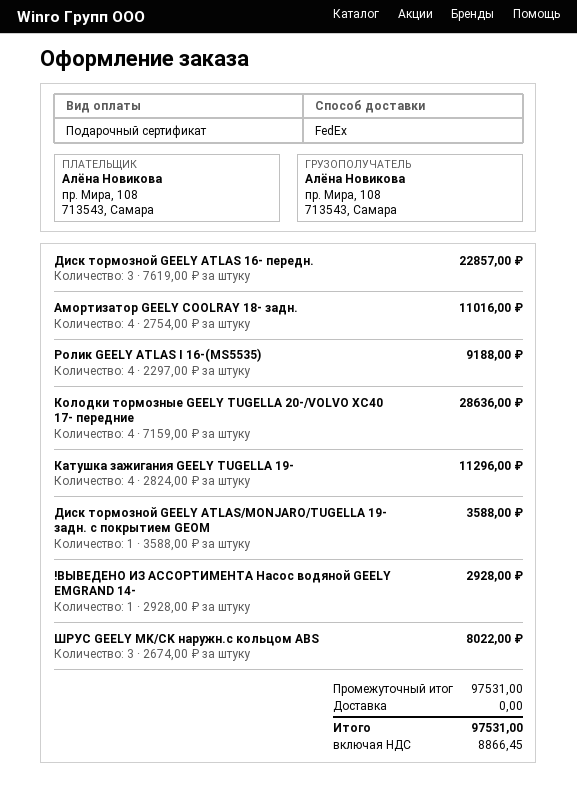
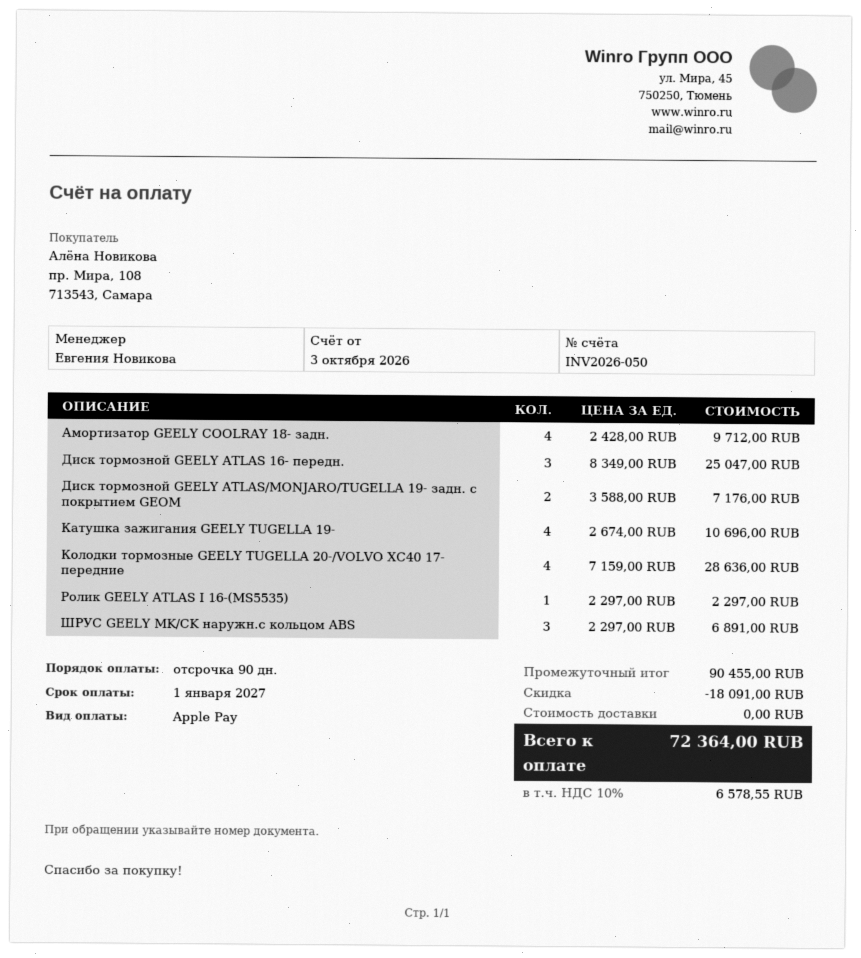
payment method: gift card -> Apple Pay
Диск тормозной GEELY ATLAS 16- передн.: 3 x 7619.00 = 22857.00 -> 3 x 8349.00 = 25047.00
Амортизатор GEELY COOLRAY 18- задн.: 4 x 2754.00 = 11016.00 -> 4 x 2428.00 = 9712.00
Ролик GEELY ATLAS I 16-(MS5535): 4 x 2297.00 = 9188.00 -> 1 x 2297.00 = 2297.00
Катушка зажигания GEELY TUGELLA 19-: 4 x 2824.00 = 11296.00 -> 4 x 2674.00 = 10696.00
Диск тормозной GEELY ATLAS/MONJARO/TUGELLA 19- задн. с покрытием GEOM: 1 x 3588.00 = 3588.00 -> 2 x 3588.00 = 7176.00
!ВЫВЕДЕНО ИЗ АССОРТИМЕНТА Насос водяной GEELY EMGRAND 14-: 1 x 2928.00 = 2928.00 -> none
ШРУС GEELY MK/CK наружн.с кольцом ABS: 3 x 2674.00 = 8022.00 -> 3 x 2297.00 = 6891.00
subtotal: 97531.00 -> 90455.00
discount: none -> 18091.00
tax: 8866.45 -> 6578.55
total: 97531.00 -> 72364.00

